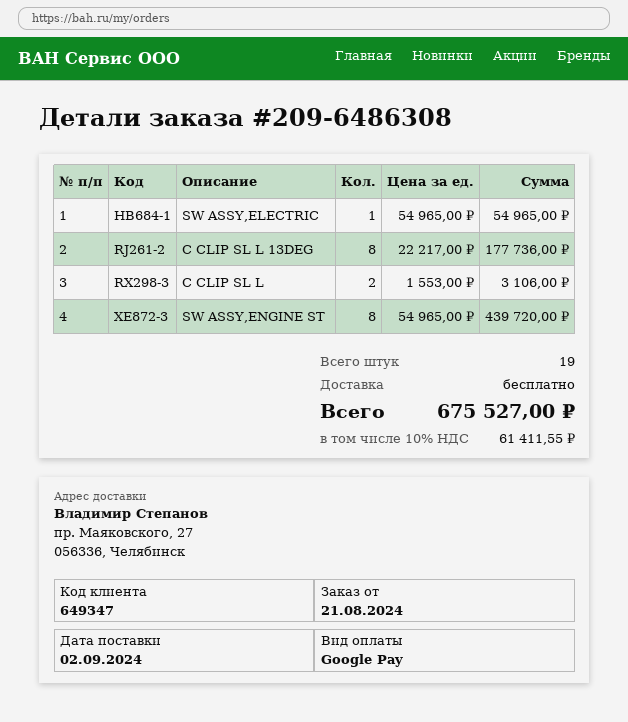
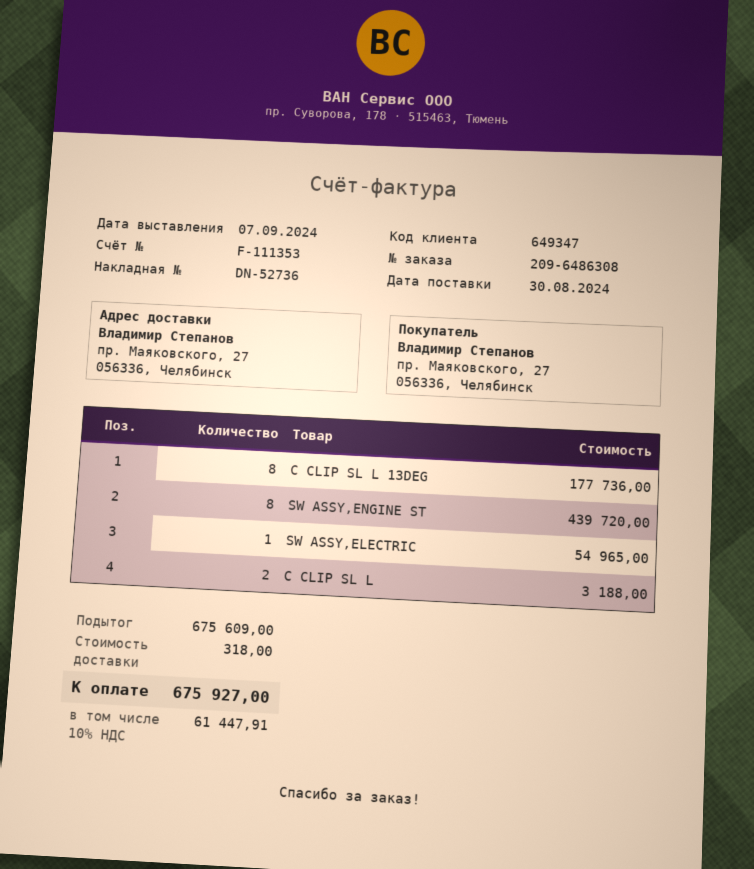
delivery date: 2024-09-02 -> 2024-08-30
C CLIP SL L: 2 for 3106.00 -> 2 for 3188.00
shipping: 0.00 -> 318.00
tax: 10% = 61411.55 -> 10% = 61447.91
total: 675527.00 -> 675927.00

